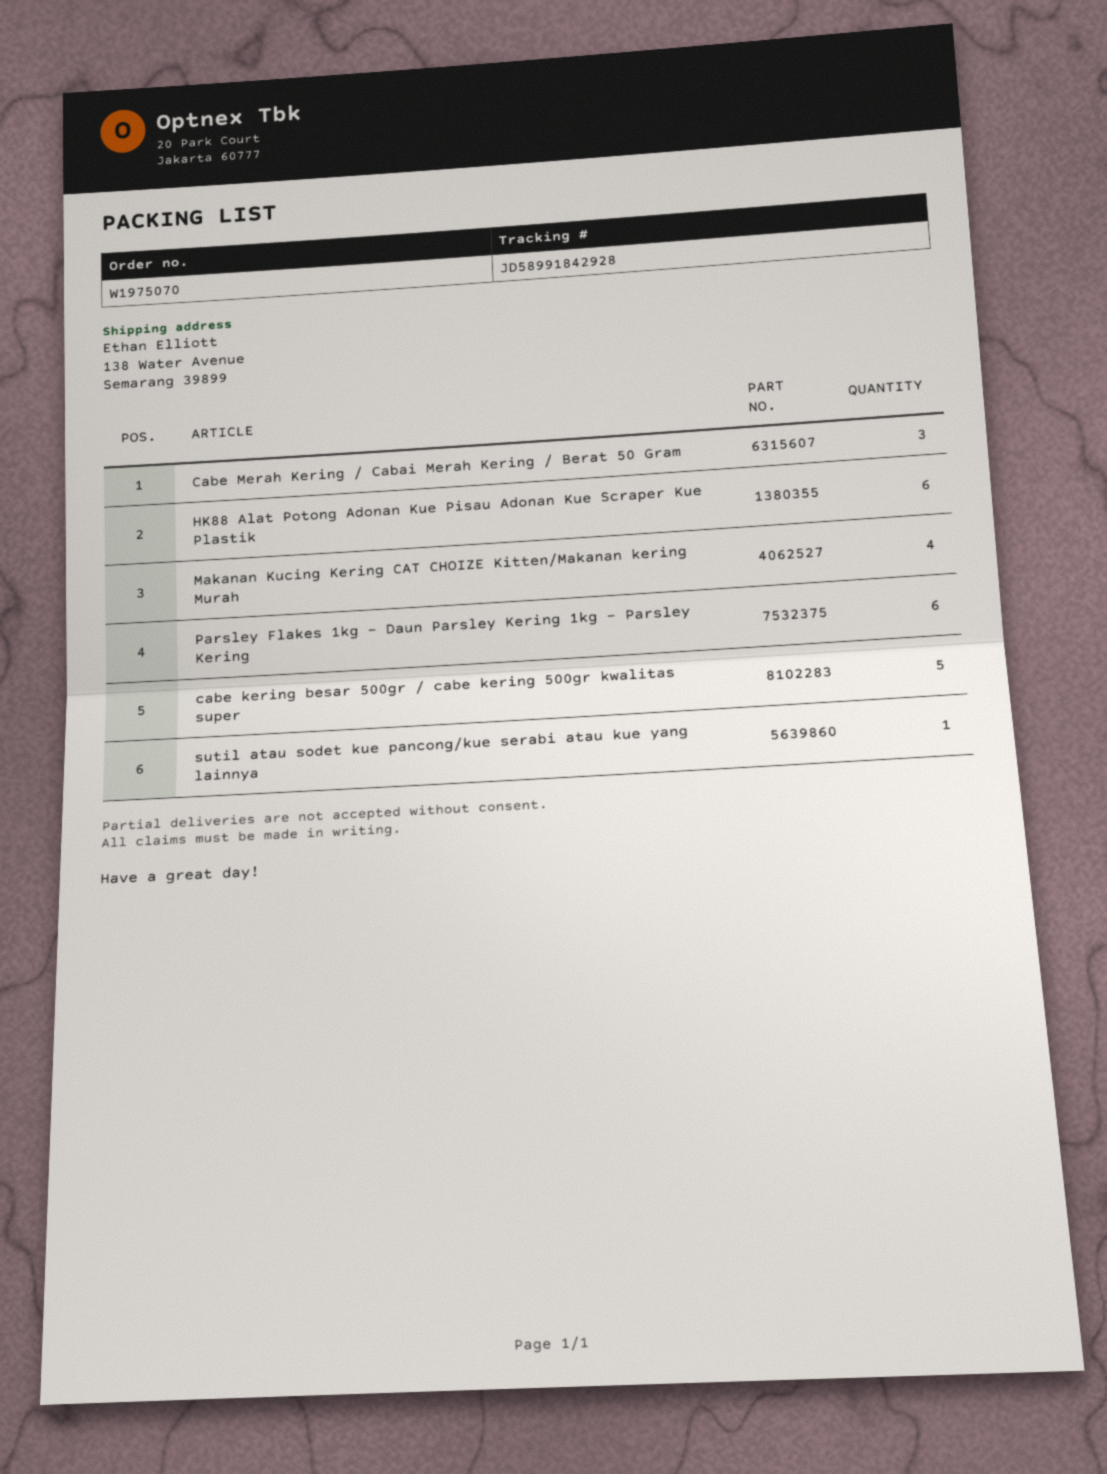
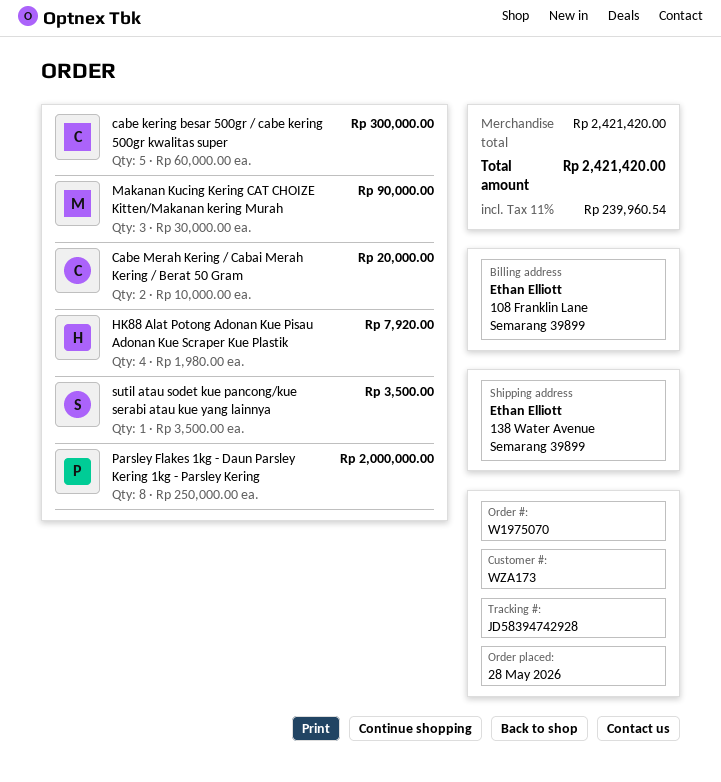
tracking number: JD58991842928 -> JD58394742928
Cabe Merah Kering / Cabai Merah Kering / Berat 50 Gram: 3 -> 2
HK88 Alat Potong Adonan Kue Pisau Adonan Kue Scraper Kue Plastik: 6 -> 4
Makanan Kucing Kering CAT CHOIZE Kitten/Makanan kering Murah: 4 -> 3
Parsley Flakes 1kg - Daun Parsley Kering 1kg - Parsley Kering: 6 -> 8

